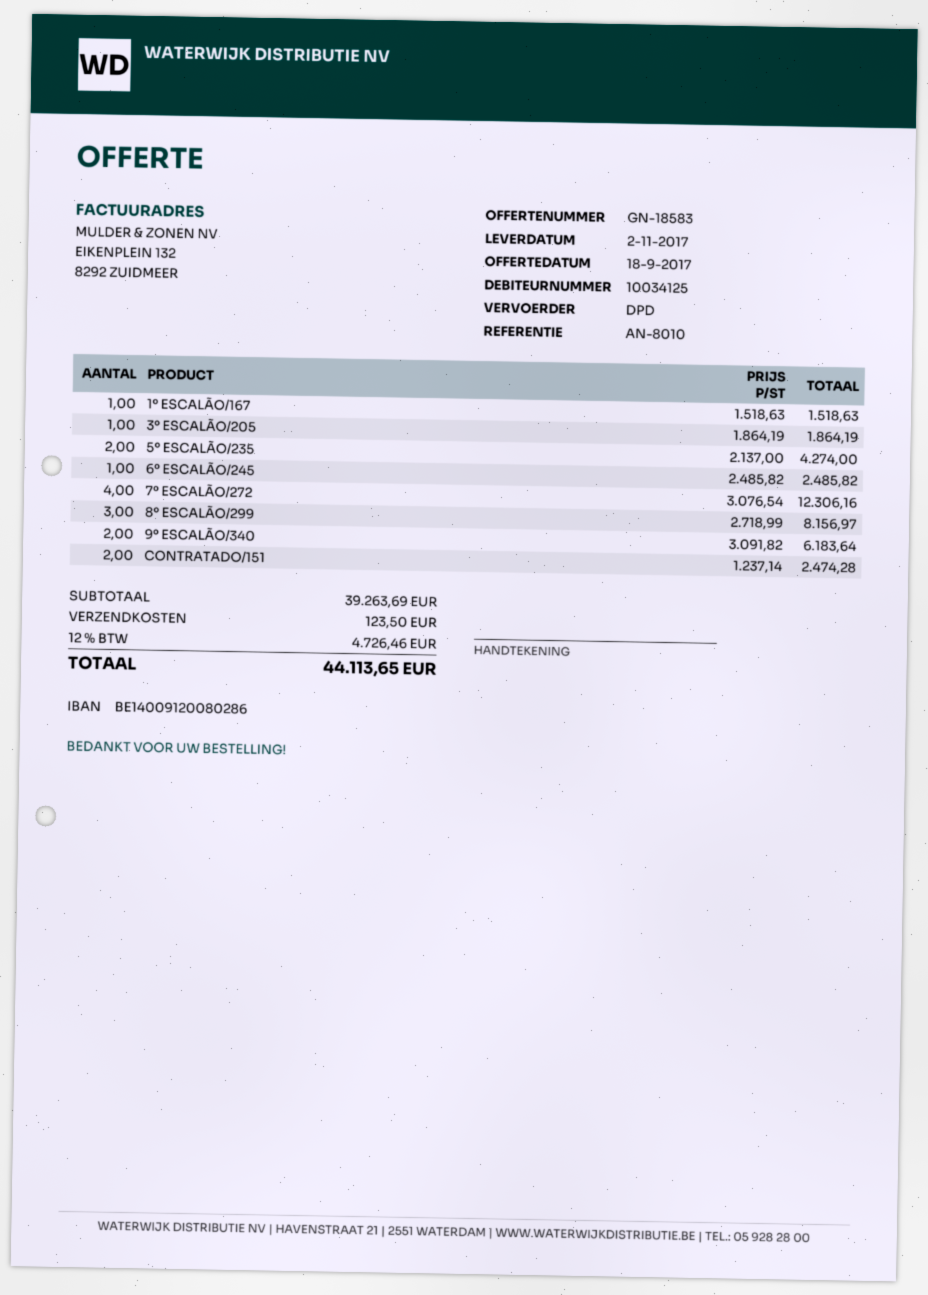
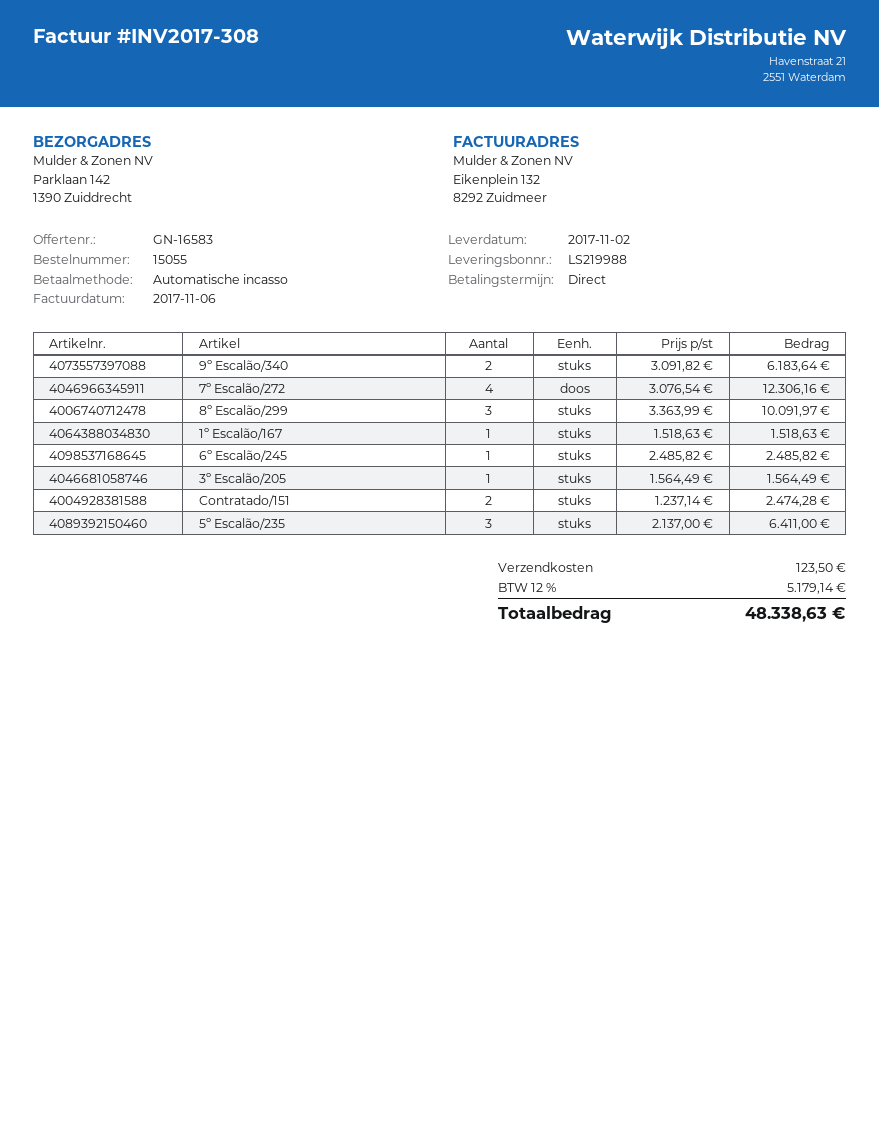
quote number: GN-18583 -> GN-16583
3º ESCALÃO/205: 1 x 1864.19 = 1864.19 -> 1 x 1564.49 = 1564.49
5º ESCALÃO/235: 2 x 2137.00 = 4274.00 -> 3 x 2137.00 = 6411.00
8º ESCALÃO/299: 3 x 2718.99 = 8156.97 -> 3 x 3363.99 = 10091.97
tax: 12% = 4726.46 -> 12% = 5179.14
total: 44113.65 -> 48338.63

